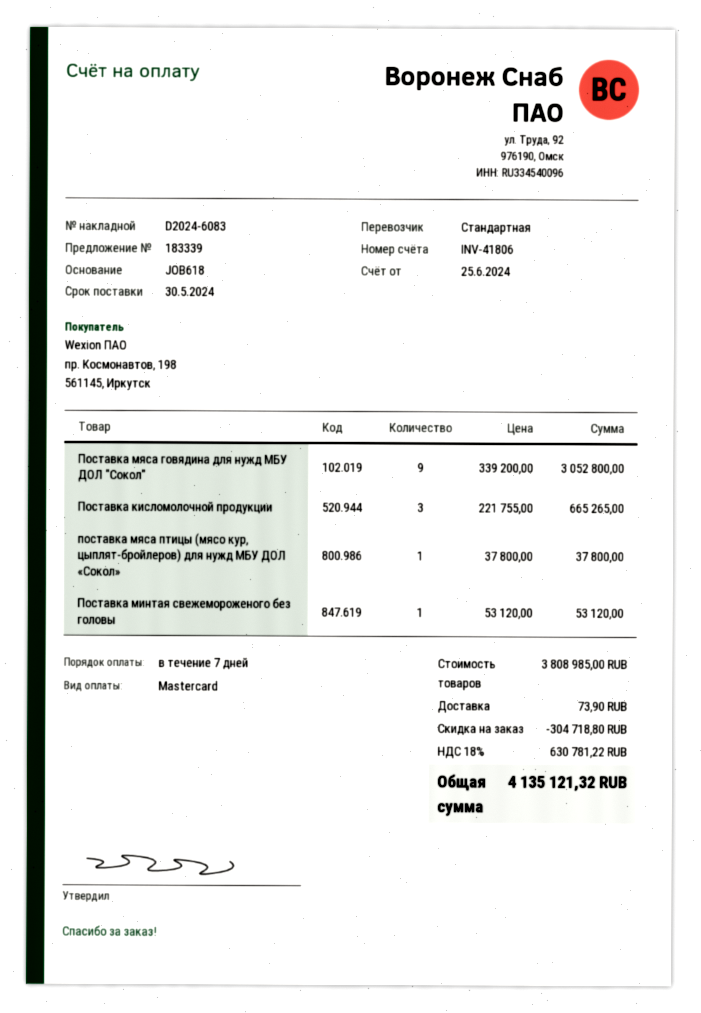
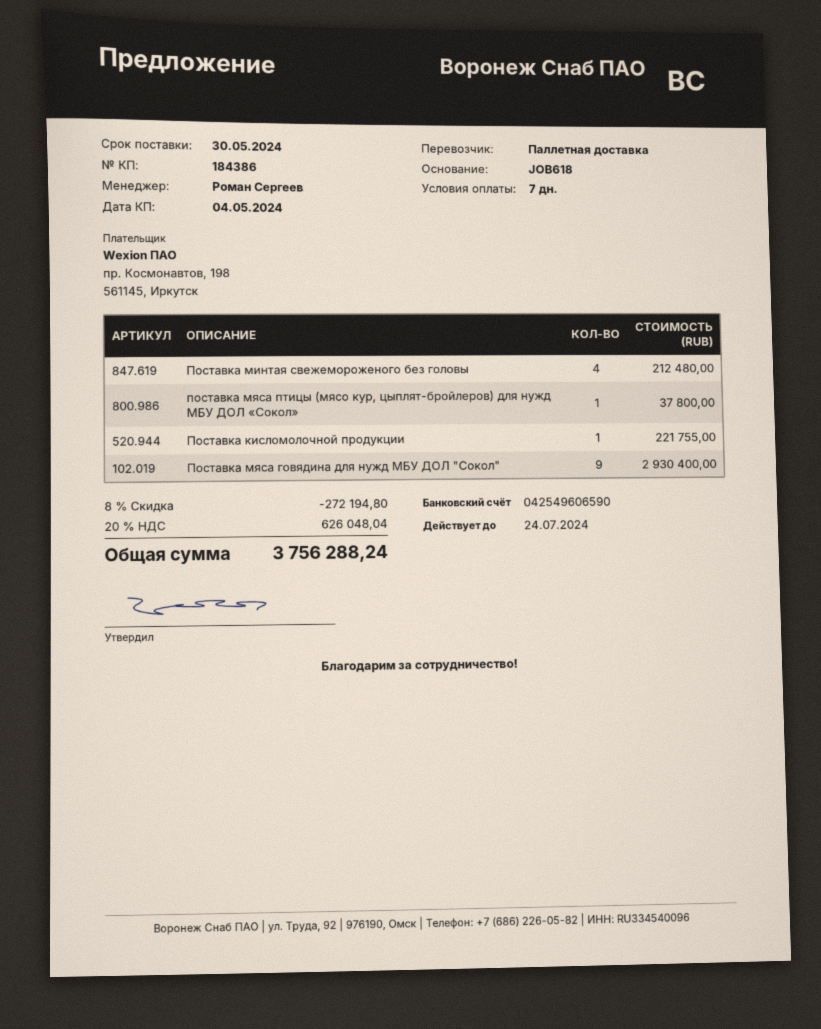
quote number: 183339 -> 184386
shipping method: standard -> pallet freight
Поставка мяса говядина для нужд МБУ ДОЛ "Сокол": 9 for 3052800.00 -> 9 for 2930400.00
Поставка кисломолочной продукции: 3 for 665265.00 -> 1 for 221755.00
Поставка минтая свежемороженого без головы: 1 for 53120.00 -> 4 for 212480.00
discount: 304718.80 -> 272194.80
shipping: 73.90 -> none
tax: 18% = 630781.22 -> 20% = 626048.04
total: 4135121.32 -> 3756288.24

